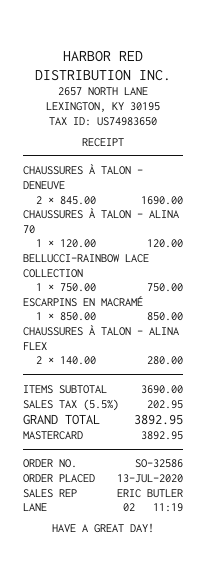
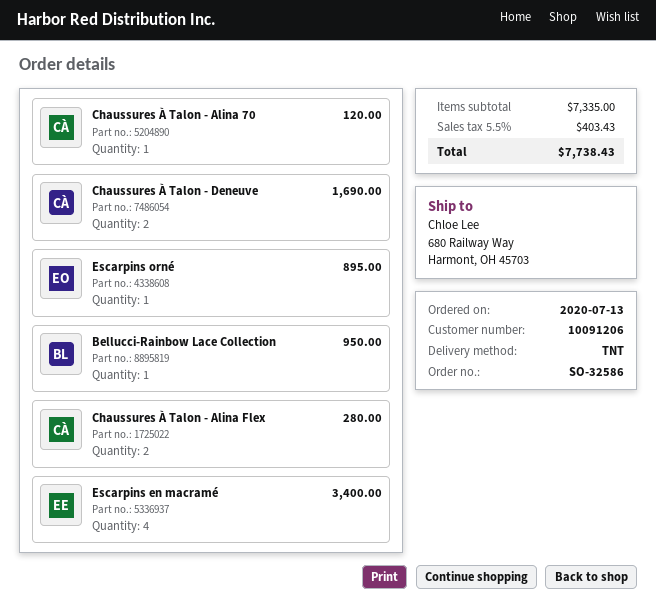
BELLUCCI-RAINBOW LACE COLLECTION: 1 for 750.00 -> 1 for 950.00
ESCARPINS EN MACRAMÉ: 1 for 850.00 -> 4 for 3400.00
Escarpins orné: none -> 1 for 895.00
subtotal: 3690.00 -> 7335.00
tax: 5.5% = 202.95 -> 5.5% = 403.43
total: 3892.95 -> 7738.43

